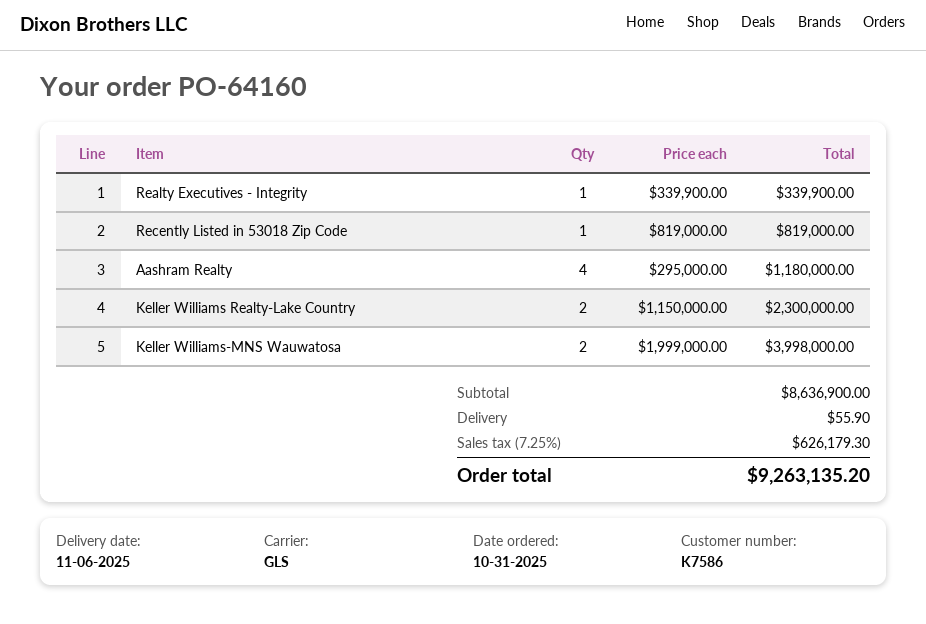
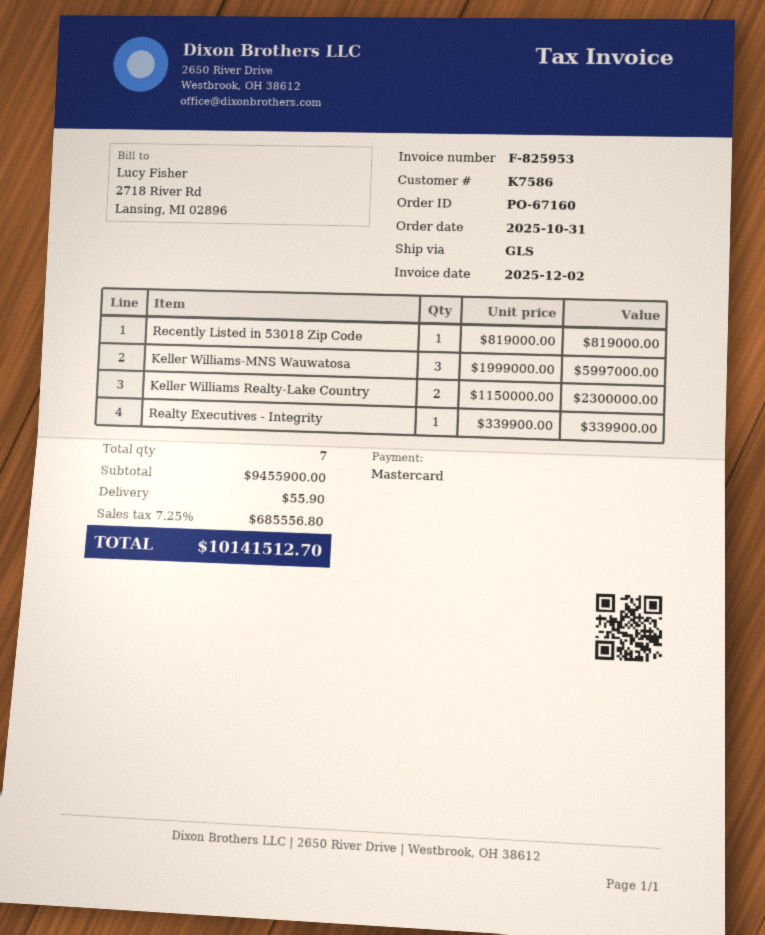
order number: PO-64160 -> PO-67160
Aashram Realty: 4 x 295000.00 = 1180000.00 -> none
Keller Williams-MNS Wauwatosa: 2 x 1999000.00 = 3998000.00 -> 3 x 1999000.00 = 5997000.00
subtotal: 8636900.00 -> 9455900.00
tax: 7.25% = 626179.30 -> 7.25% = 685556.80
total: 9263135.20 -> 10141512.70

